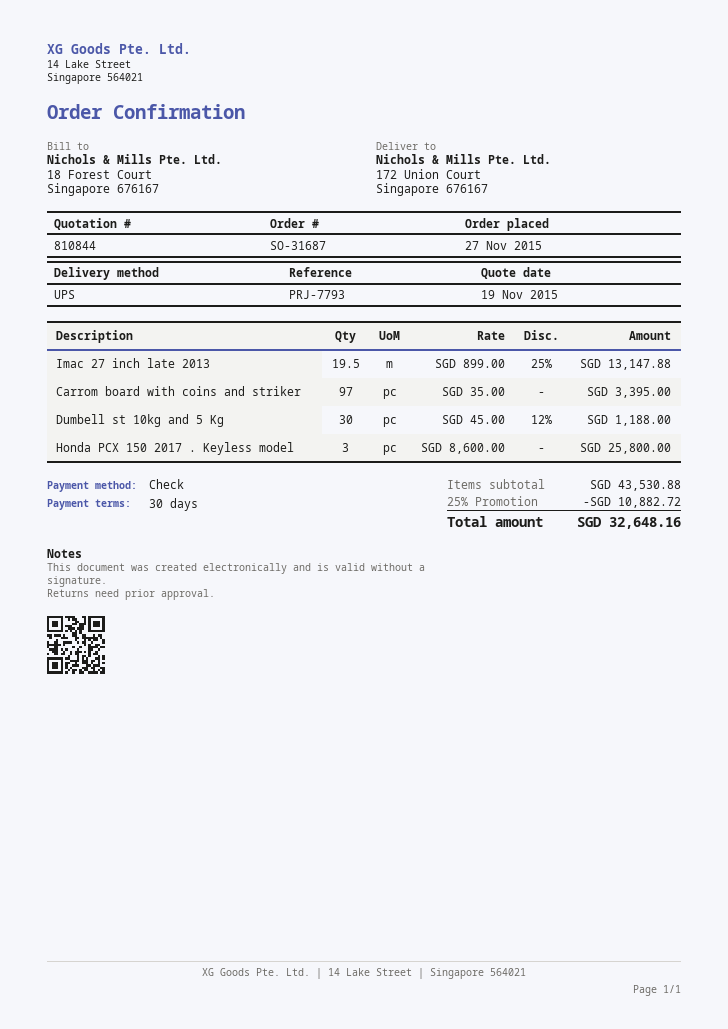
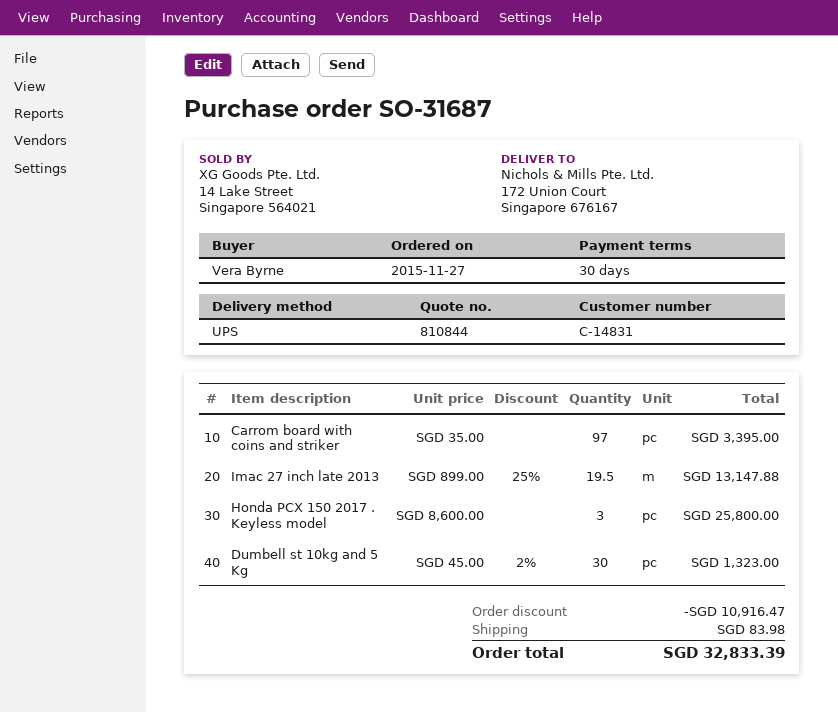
Dumbell st 10kg and 5 Kg: 30 x 45.00 - 12% = 1188.00 -> 30 x 45.00 - 2% = 1323.00
discount: 10882.72 -> 10916.47
shipping: none -> 83.98
total: 32648.16 -> 32833.39

